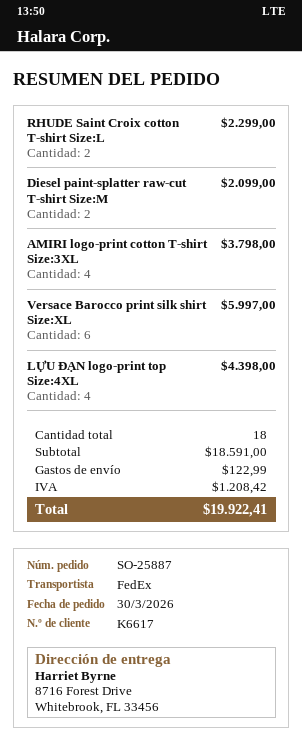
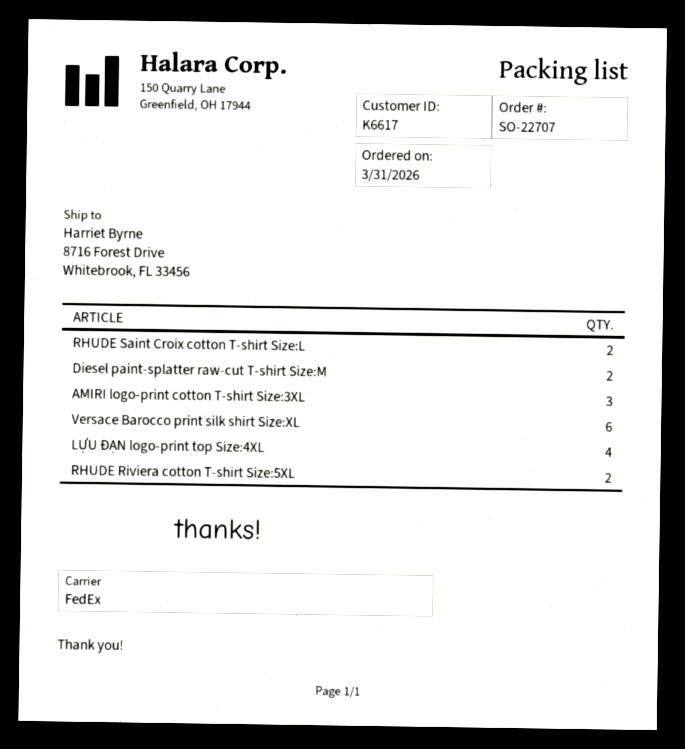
order number: SO-25887 -> SO-22707
order date: 2026-03-30 -> 2026-03-31
AMIRI logo-print cotton T-shirt Size:3XL: 4 -> 3
RHUDE Riviera cotton T-shirt Size:5XL: none -> 2

